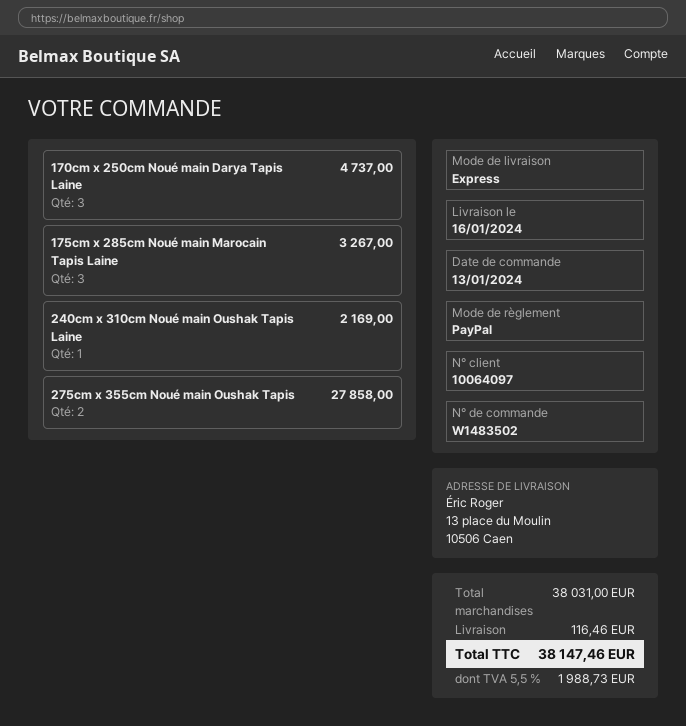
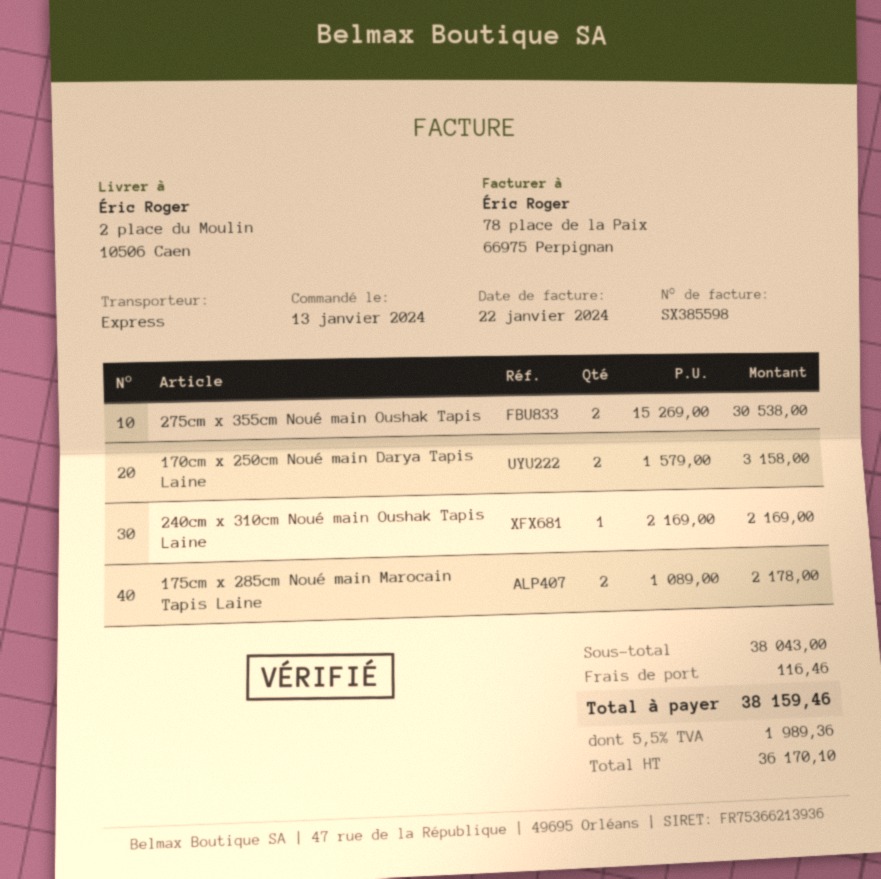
ship to: 13 place du Moulin, 10506 Caen -> 2 place du Moulin, 10506 Caen
170cm x 250cm Noué main Darya Tapis Laine: 3 for 4737.00 -> 2 for 3158.00
175cm x 285cm Noué main Marocain Tapis Laine: 3 for 3267.00 -> 2 for 2178.00
275cm x 355cm Noué main Oushak Tapis: 2 for 27858.00 -> 2 for 30538.00
subtotal: 38031.00 -> 38043.00
tax: 5.5% = 1988.73 -> 5.5% = 1989.36
total: 38147.46 -> 38159.46

